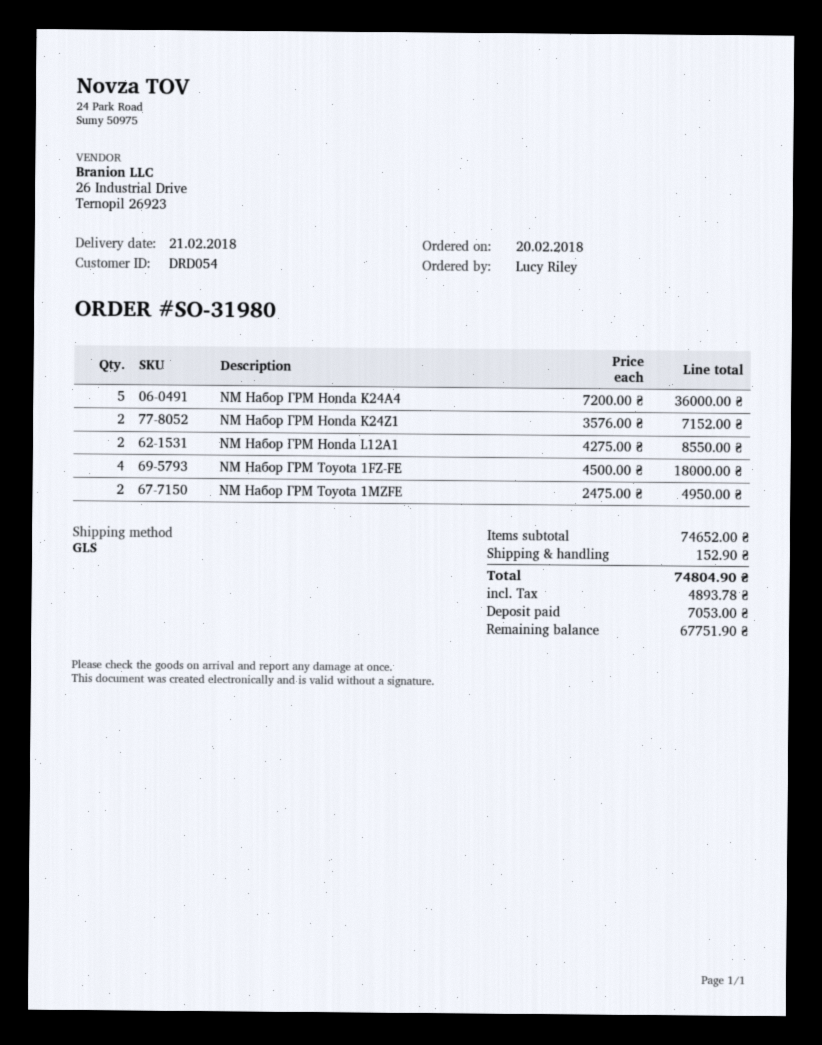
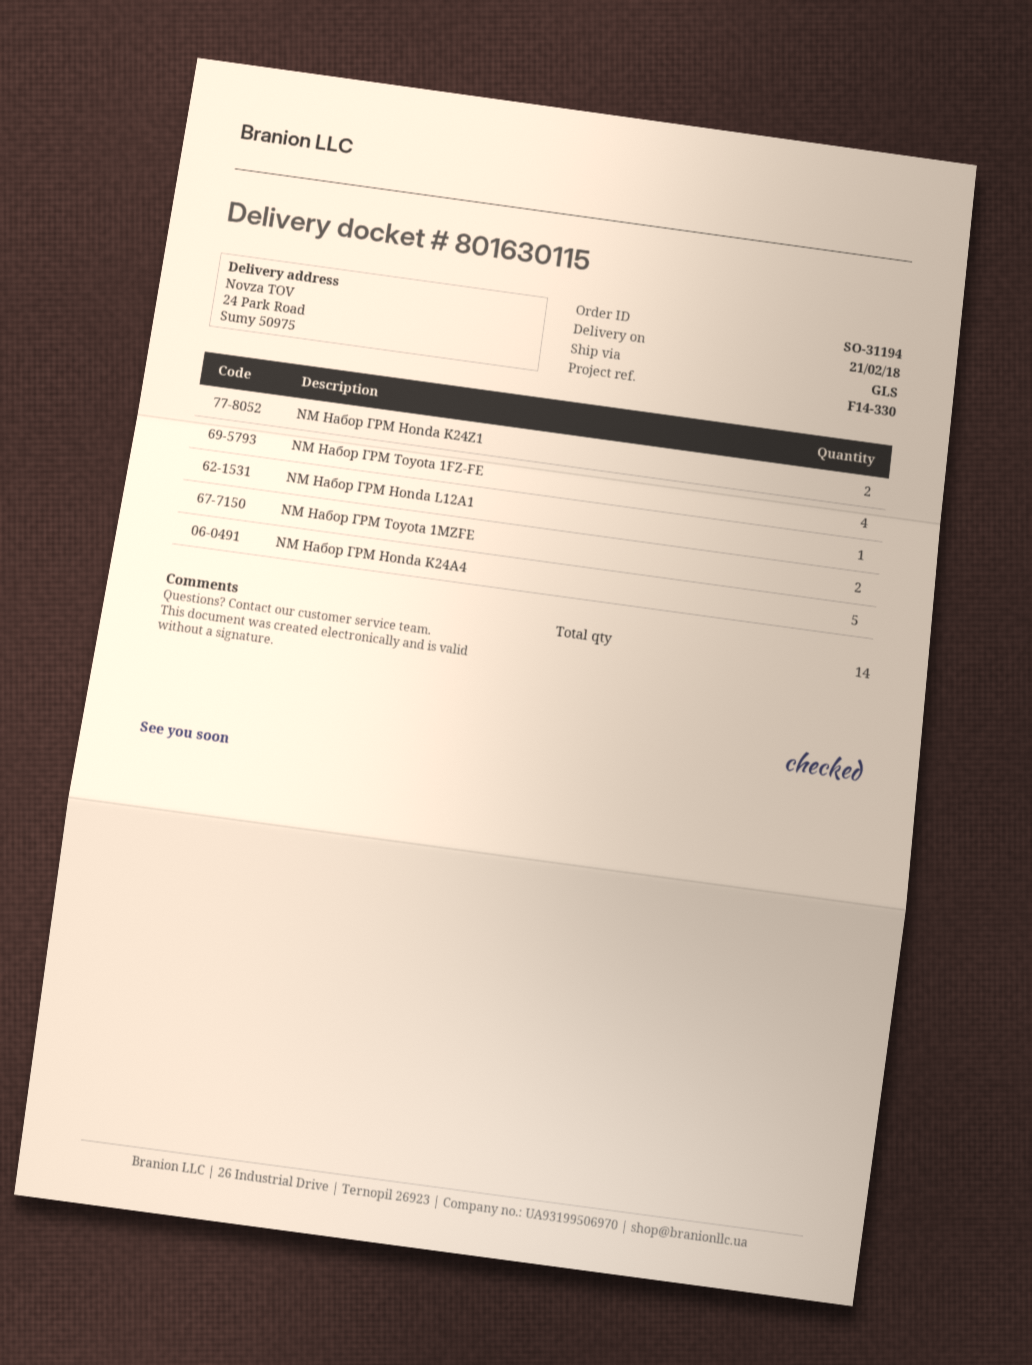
order number: SO-31980 -> SO-31194
NM Набор ГРМ Honda L12A1: 2 -> 1

